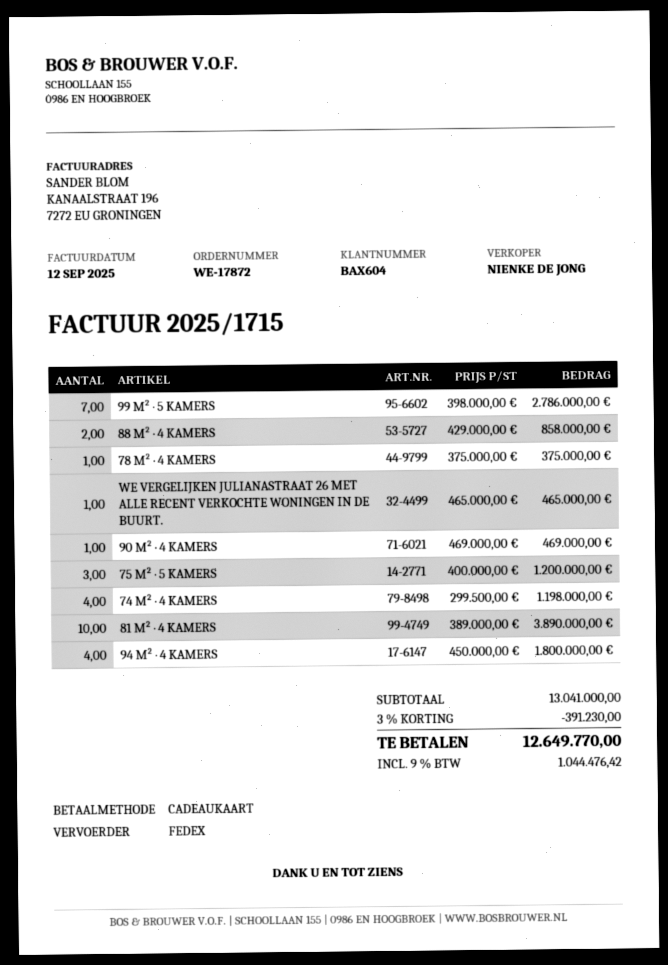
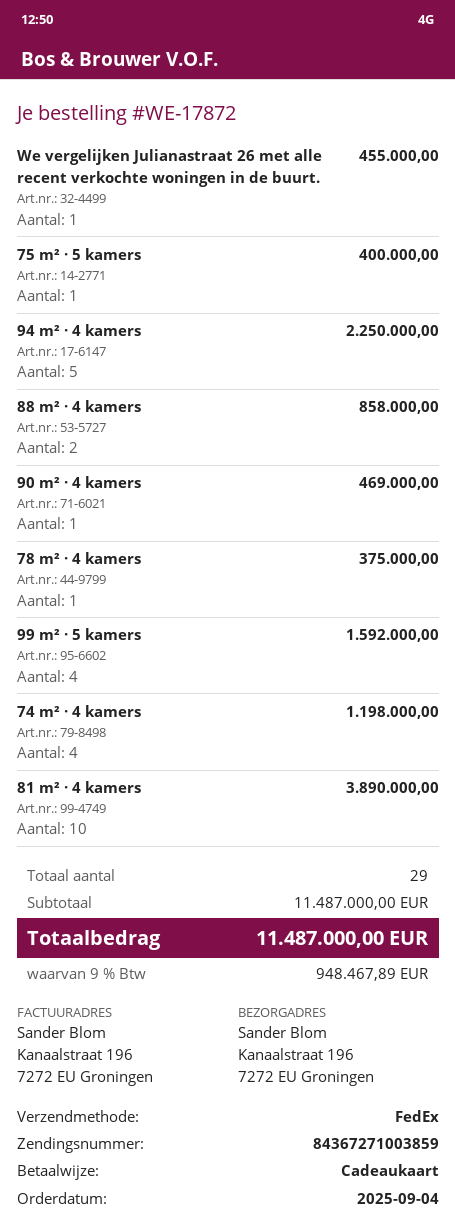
99 M² · 5 KAMERS: 7 for 2786000.00 -> 4 for 1592000.00
WE VERGELIJKEN JULIANASTRAAT 26 MET ALLE RECENT VERKOCHTE WONINGEN IN DE BUURT.: 1 for 465000.00 -> 1 for 455000.00
75 M² · 5 KAMERS: 3 for 1200000.00 -> 1 for 400000.00
94 M² · 4 KAMERS: 4 for 1800000.00 -> 5 for 2250000.00
subtotal: 13041000.00 -> 11487000.00
discount: 3% = 391230.00 -> none
tax: 9% = 1044476.42 -> 9% = 948467.89
total: 12649770.00 -> 11487000.00

